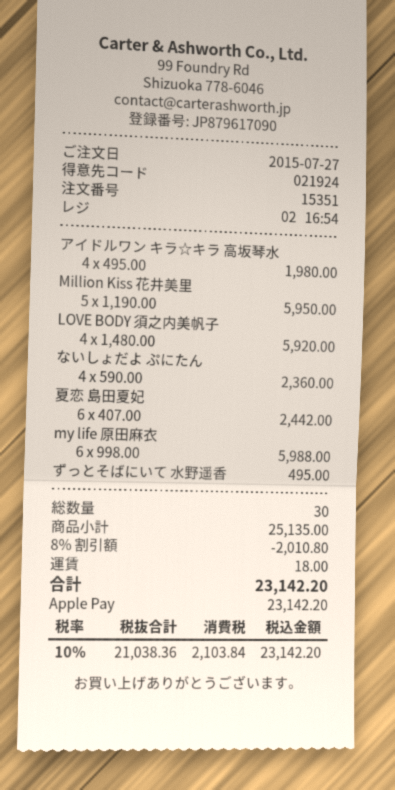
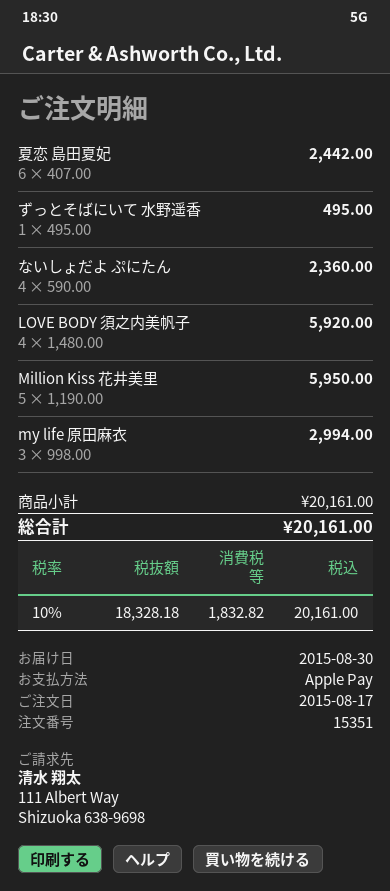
order date: 2015-07-27 -> 2015-08-17
アイドルワン キラ☆キラ 高坂琴水: 4 x 495.00 = 1980.00 -> none
my life 原田麻衣: 6 x 998.00 = 5988.00 -> 3 x 998.00 = 2994.00
subtotal: 25135.00 -> 20161.00
discount: 8% = 2010.80 -> none
shipping: 18.00 -> none
net: 21038.36 -> 18328.18
tax: 10% = 2103.84 -> 10% = 1832.82
total: 23142.20 -> 20161.00

